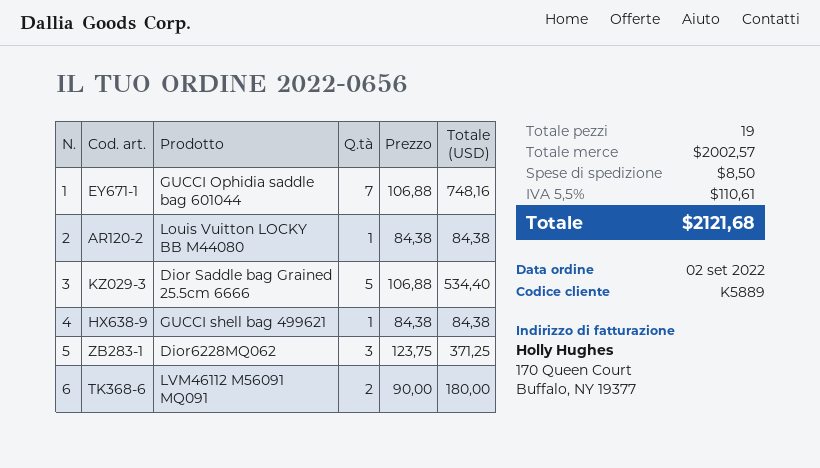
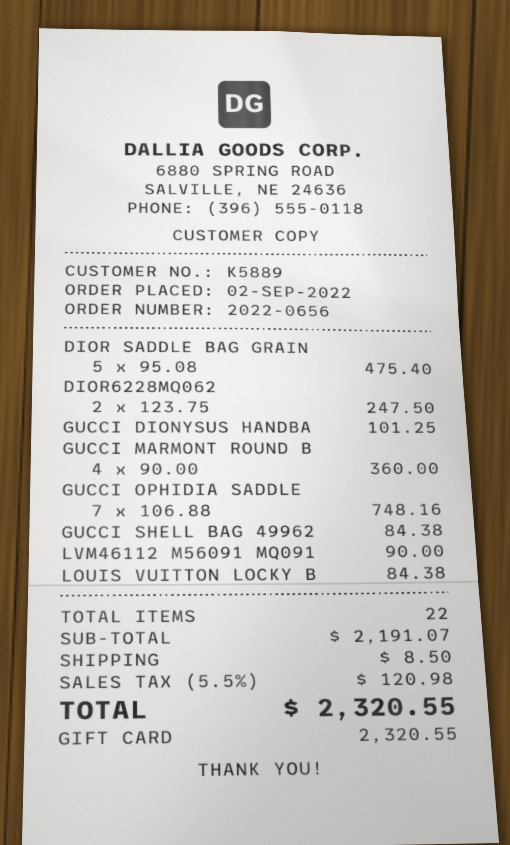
Dior Saddle bag Grained 25.5cm 6666: 5 x 106.88 = 534.40 -> 5 x 95.08 = 475.40
Dior6228MQ062: 3 x 123.75 = 371.25 -> 2 x 123.75 = 247.50
LVM46112 M56091 MQ091: 2 x 90.00 = 180.00 -> 1 x 90.00 = 90.00
GUCCI DIONYSUS HANDBA: none -> 1 x 101.25 = 101.25
GUCCI MARMONT ROUND B: none -> 4 x 90.00 = 360.00
total quantity: 19 -> 22
subtotal: 2002.57 -> 2191.07
tax: 5.5% = 110.61 -> 5.5% = 120.98
total: 2121.68 -> 2320.55

